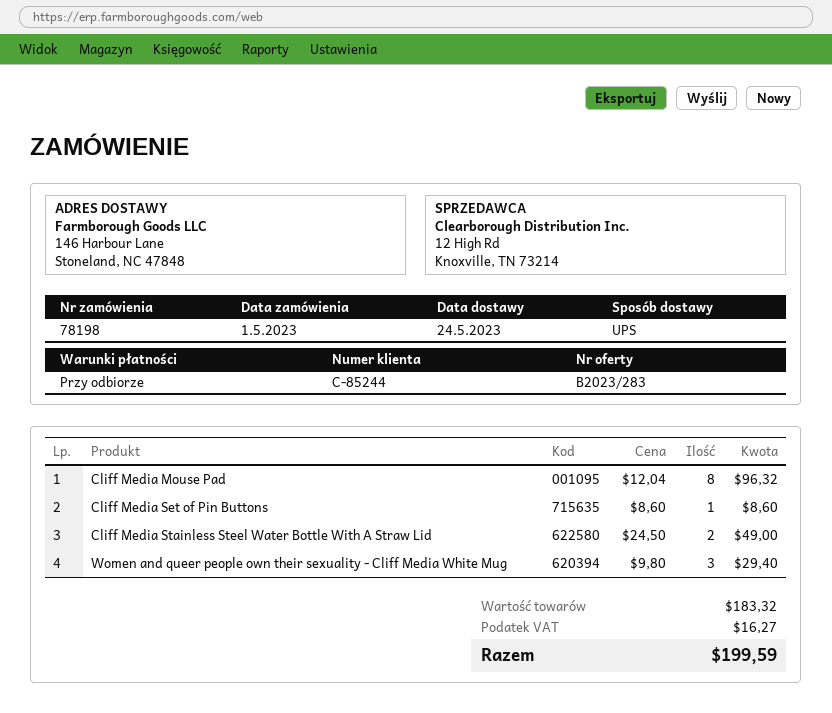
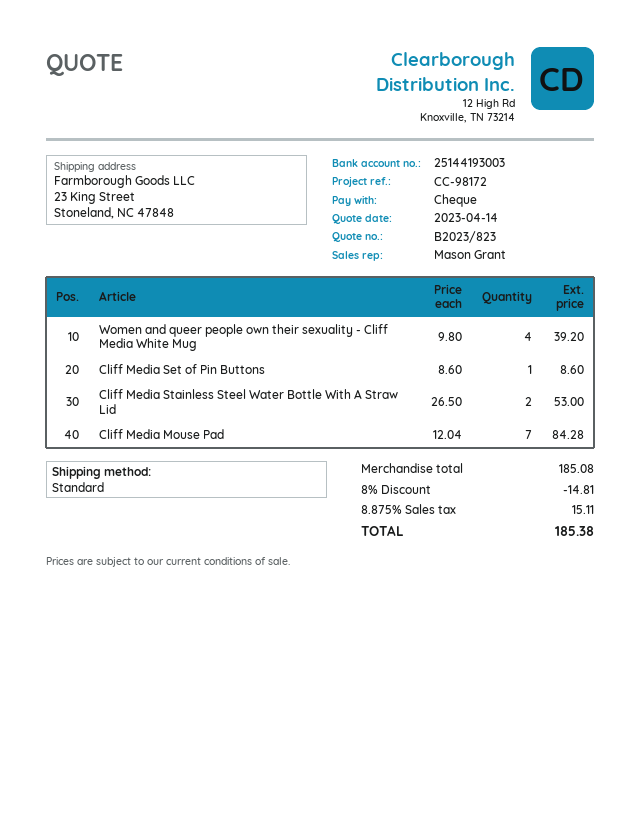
quote number: B2023/283 -> B2023/823
shipping method: UPS -> standard
ship to: 146 Harbour Lane, Stoneland, NC 47848 -> 23 King Street, Stoneland, NC 47848
Cliff Media Mouse Pad: 8 x 12.04 = 96.32 -> 7 x 12.04 = 84.28
Cliff Media Stainless Steel Water Bottle With A Straw Lid: 2 x 24.50 = 49.00 -> 2 x 26.50 = 53.00
Women and queer people own their sexuality - Cliff Media White Mug: 3 x 9.80 = 29.40 -> 4 x 9.80 = 39.20
subtotal: 183.32 -> 185.08
discount: none -> 8% = 14.81
tax: 16.27 -> 15.11
total: 199.59 -> 185.38

